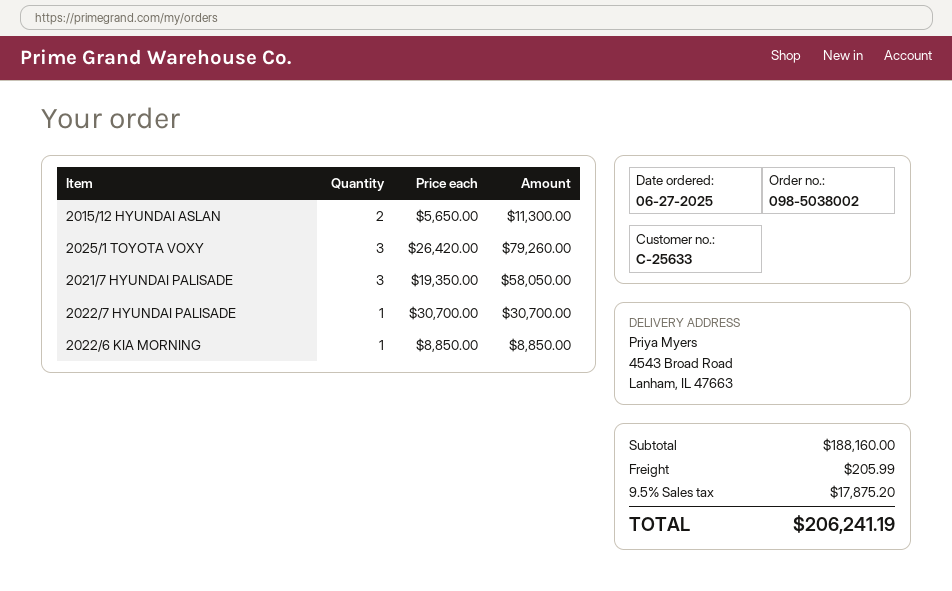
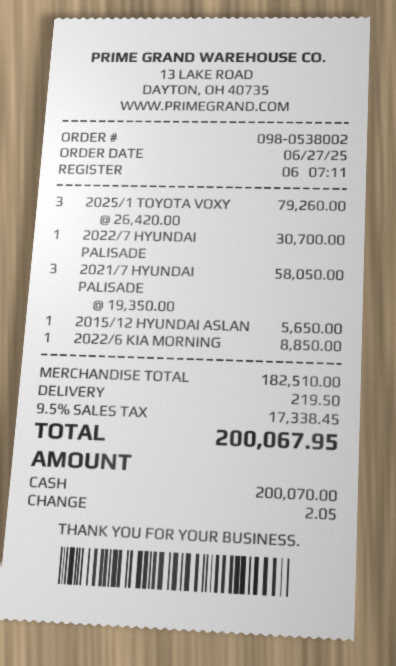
order number: 098-5038002 -> 098-0538002
2015/12 HYUNDAI ASLAN: 2 x 5650.00 = 11300.00 -> 1 x 5650.00 = 5650.00
subtotal: 188160.00 -> 182510.00
shipping: 205.99 -> 219.50
tax: 9.5% = 17875.20 -> 9.5% = 17338.45
total: 206241.19 -> 200067.95

